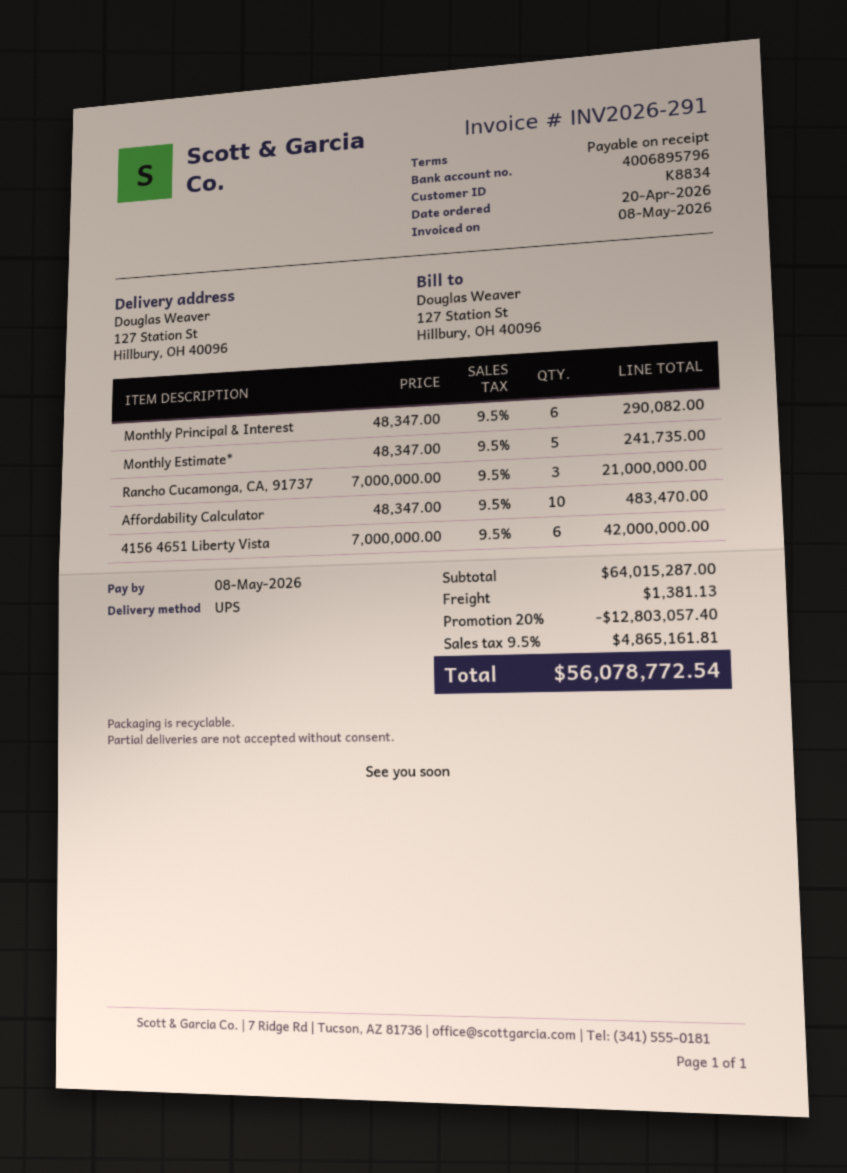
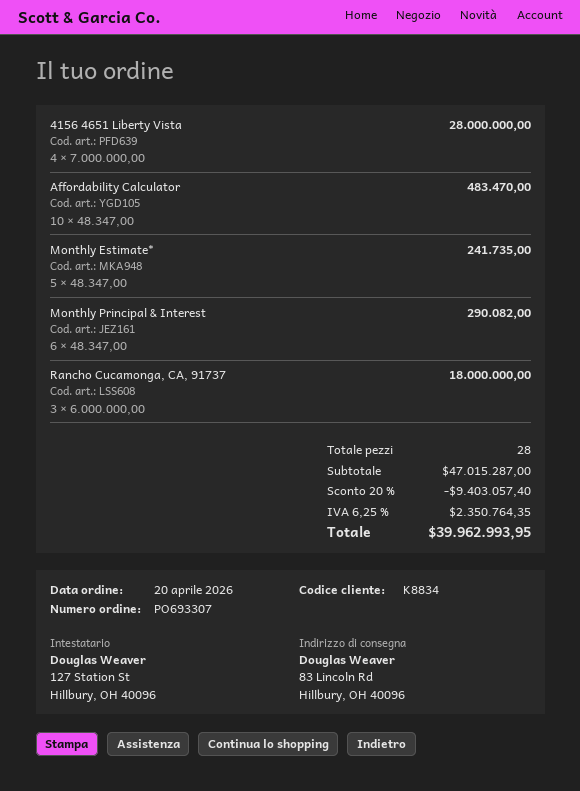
ship to: 127 Station St, Hillbury, OH 40096 -> 83 Lincoln Rd, Hillbury, OH 40096
Rancho Cucamonga, CA, 91737: 3 x 7000000.00 = 21000000.00 -> 3 x 6000000.00 = 18000000.00
4156 4651 Liberty Vista: 6 x 7000000.00 = 42000000.00 -> 4 x 7000000.00 = 28000000.00
subtotal: 64015287.00 -> 47015287.00
discount: 20% = 12803057.40 -> 20% = 9403057.40
shipping: 1381.13 -> none
tax: 9.5% = 4865161.81 -> 6.25% = 2350764.35
total: 56078772.54 -> 39962993.95

